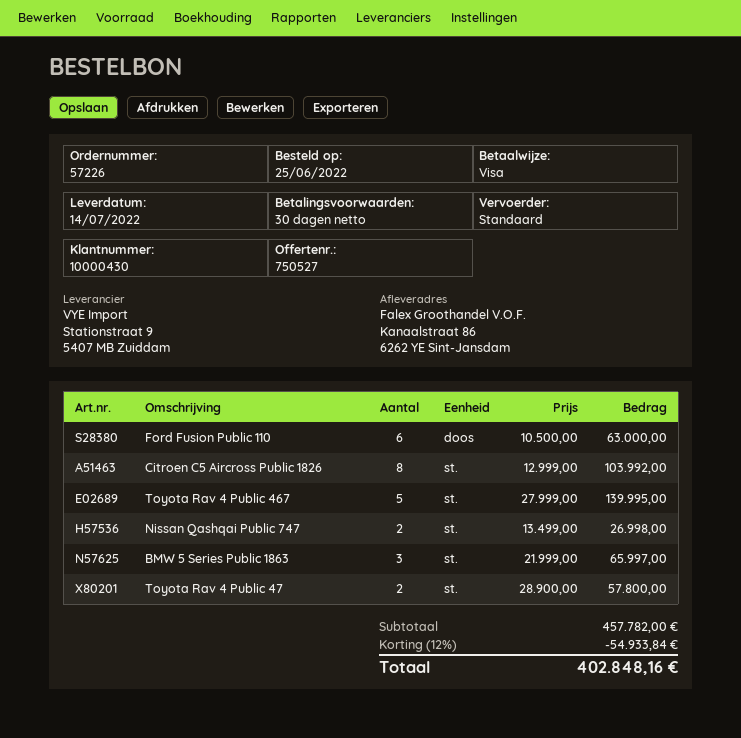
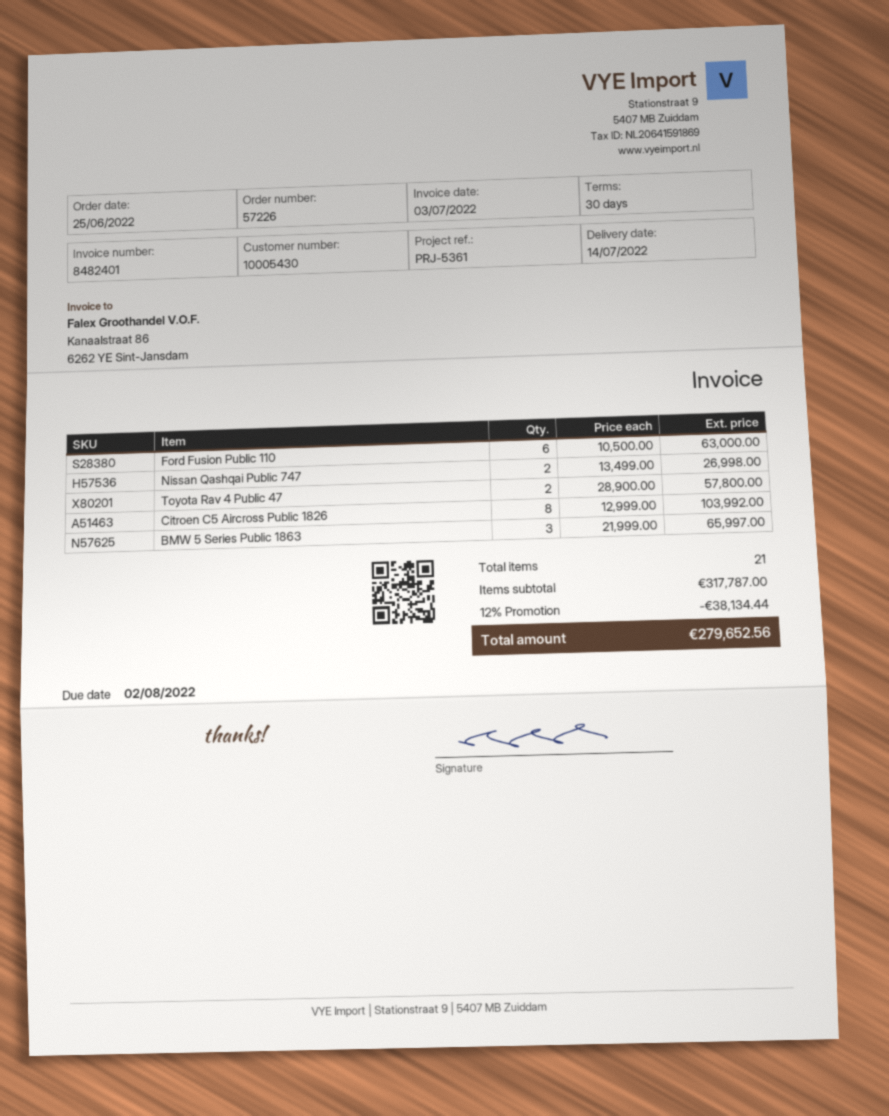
customer number: 10000430 -> 10005430
Toyota Rav 4 Public 467: 5 x 27999.00 = 139995.00 -> none
subtotal: 457782.00 -> 317787.00
discount: 12% = 54933.84 -> 12% = 38134.44
total: 402848.16 -> 279652.56

